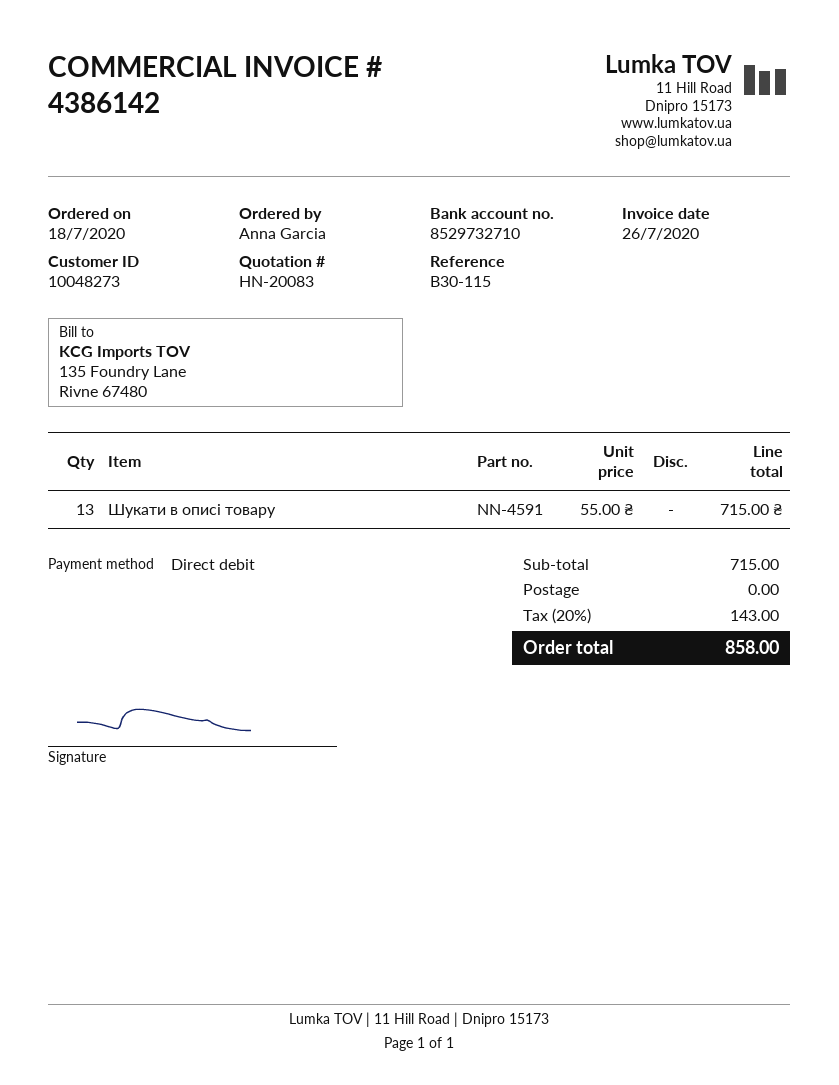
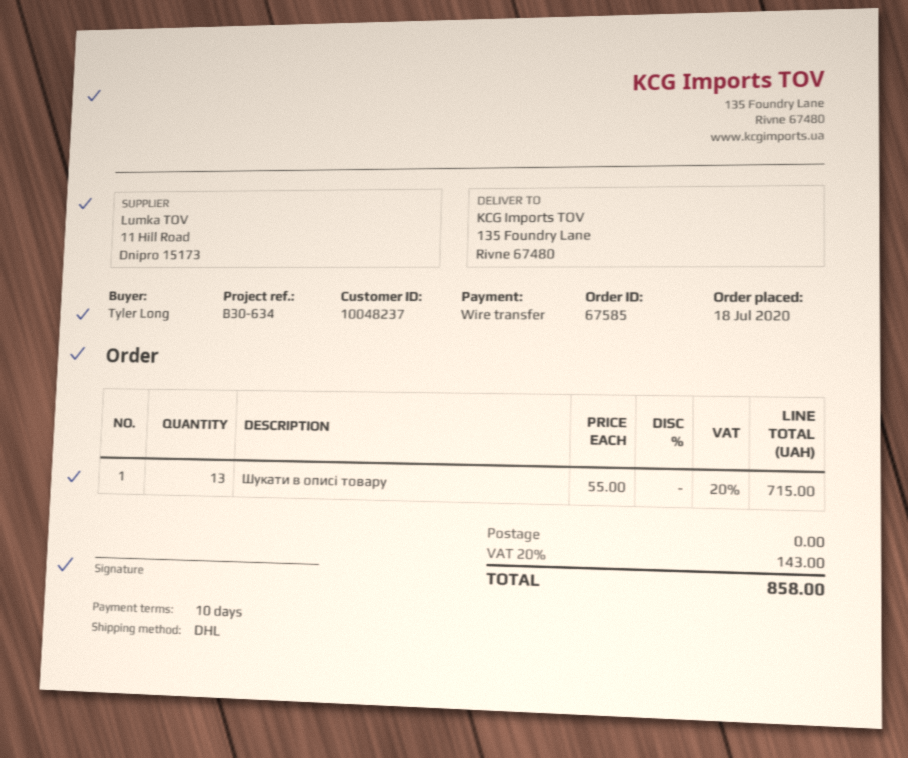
customer number: 10048273 -> 10048237
reference: B30-115 -> B30-634
ordered by: Anna Garcia -> Tyler Long
payment method: direct debit -> bank transfer

